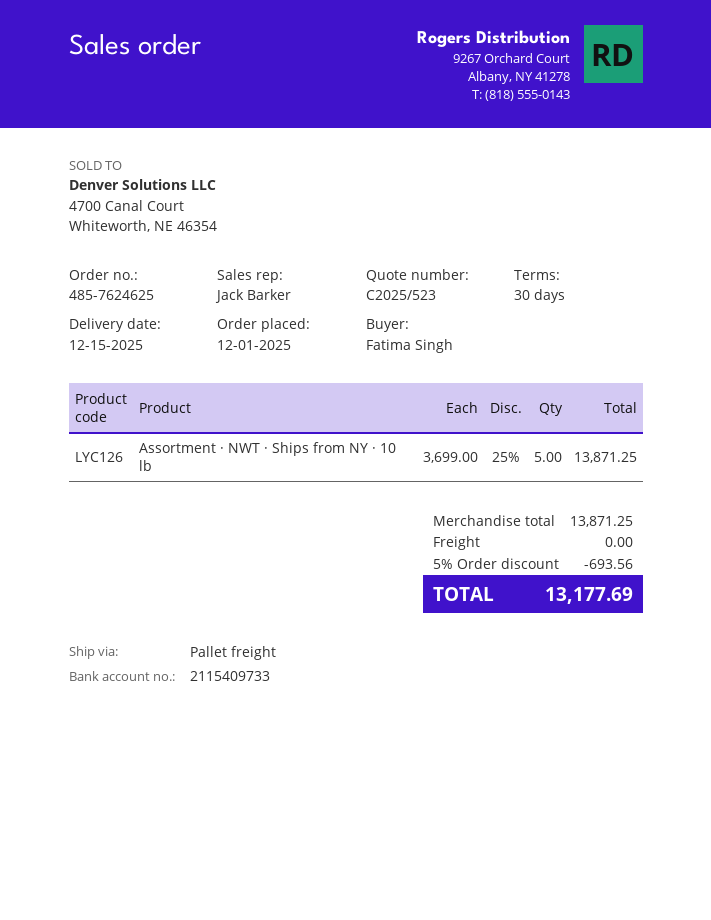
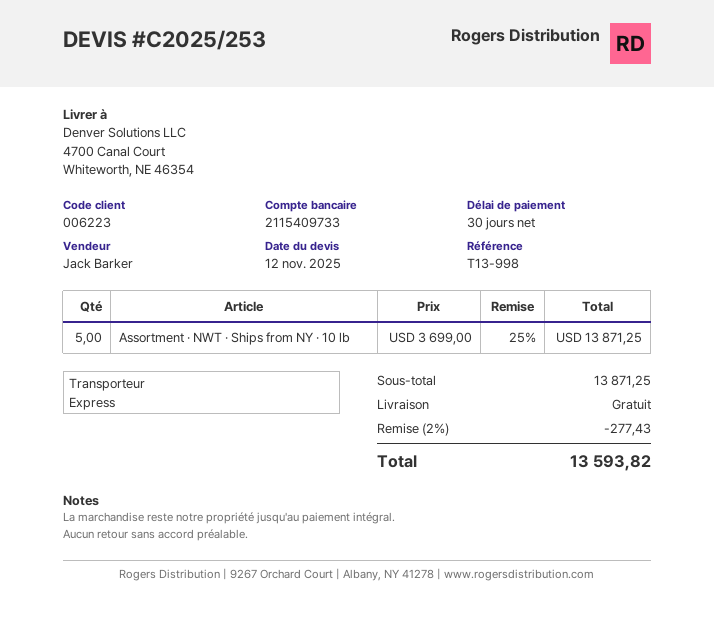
quote number: C2025/523 -> C2025/253
shipping method: pallet freight -> express
discount: 5% = 693.56 -> 2% = 277.43
total: 13177.69 -> 13593.82

